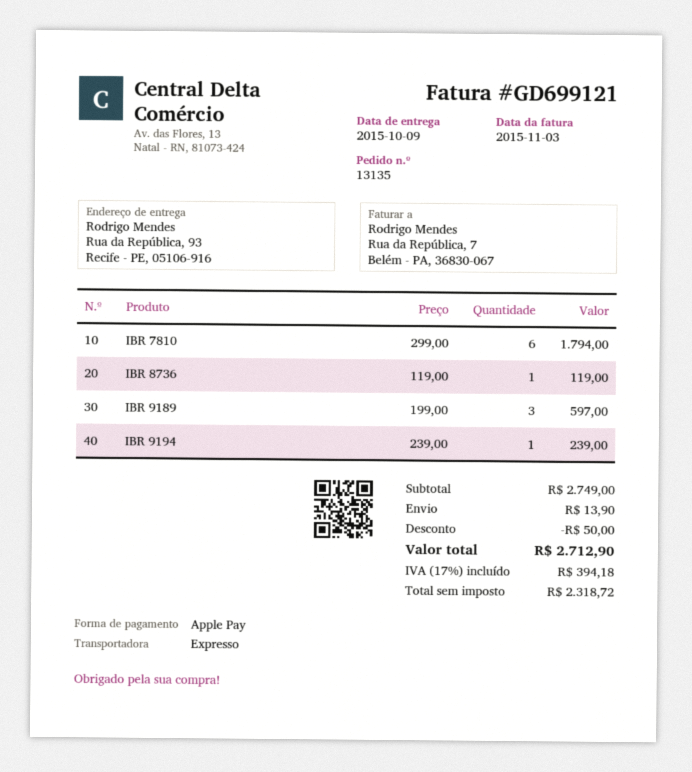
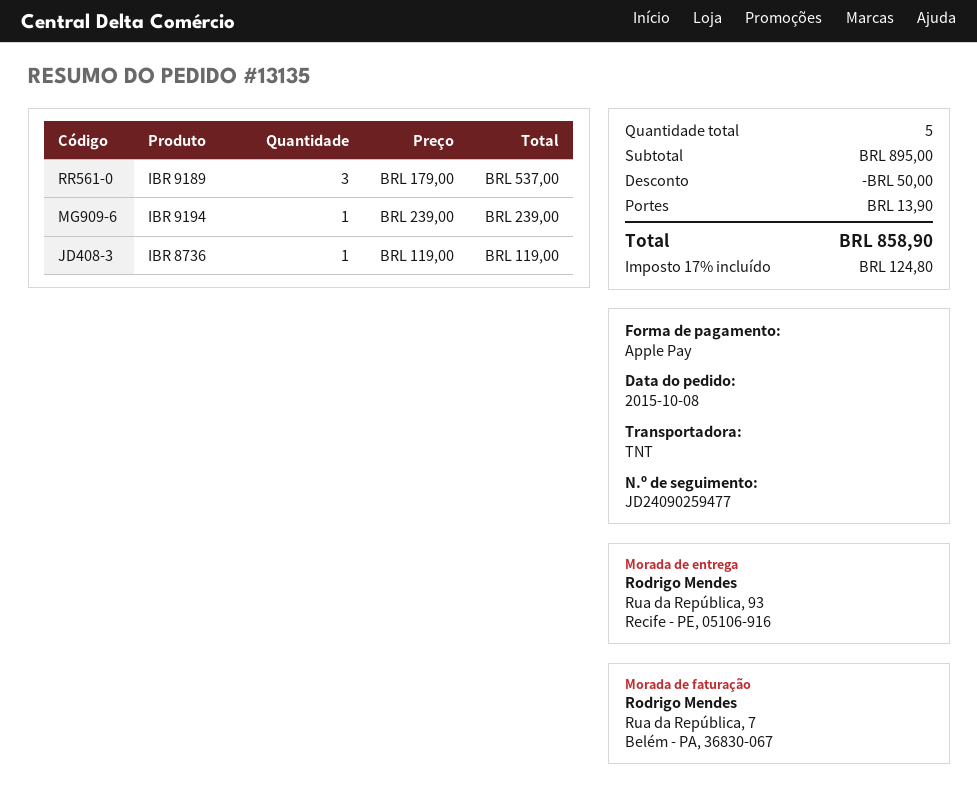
shipping method: express -> TNT
IBR 7810: 6 x 299.00 = 1794.00 -> none
IBR 9189: 3 x 199.00 = 597.00 -> 3 x 179.00 = 537.00
subtotal: 2749.00 -> 895.00
tax: 17% = 394.18 -> 17% = 124.80
total: 2712.90 -> 858.90

